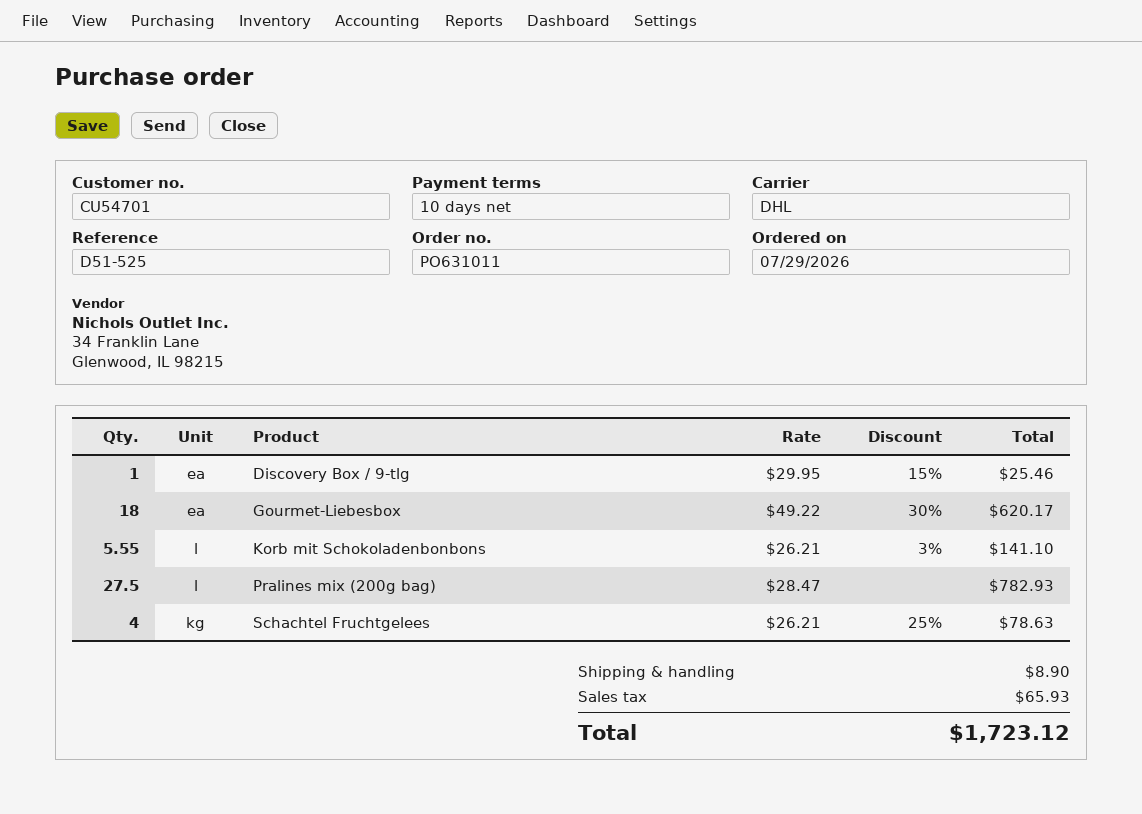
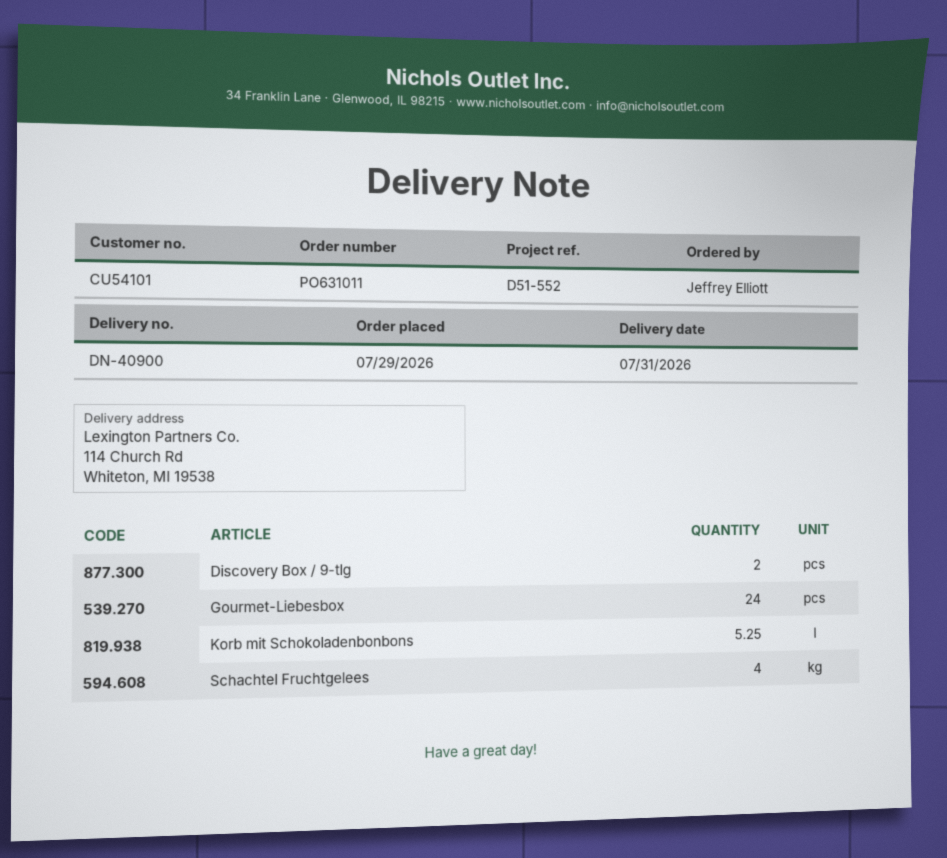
customer number: CU54701 -> CU54101
reference: D51-525 -> D51-552
Discovery Box / 9-tlg: 1 -> 2
Gourmet-Liebesbox: 18 -> 24
Korb mit Schokoladenbonbons: 5.55 -> 5.25
Pralines mix (200g bag): 27.5 -> none

